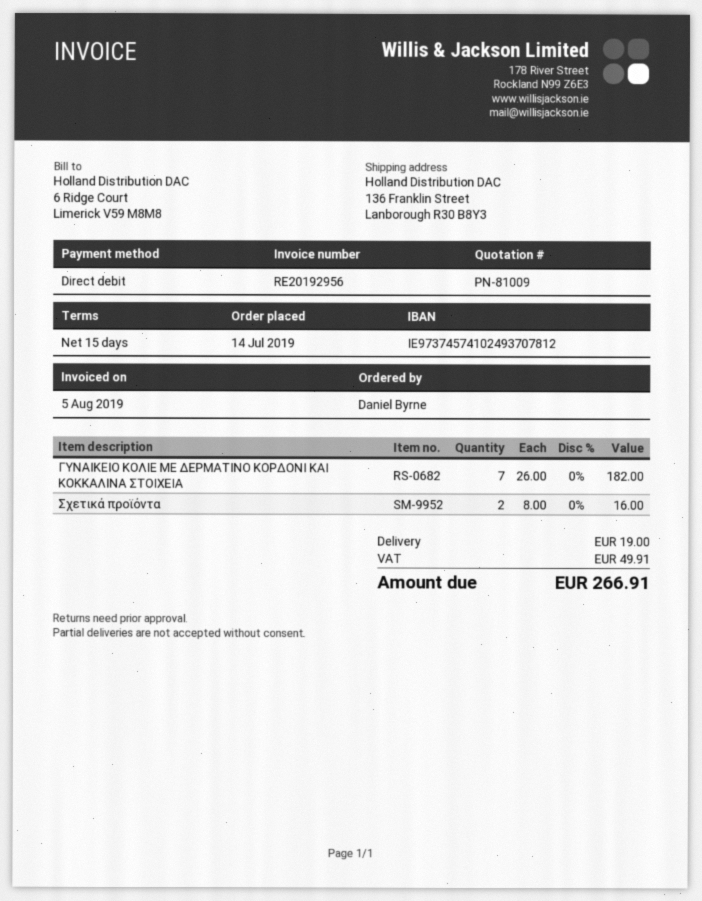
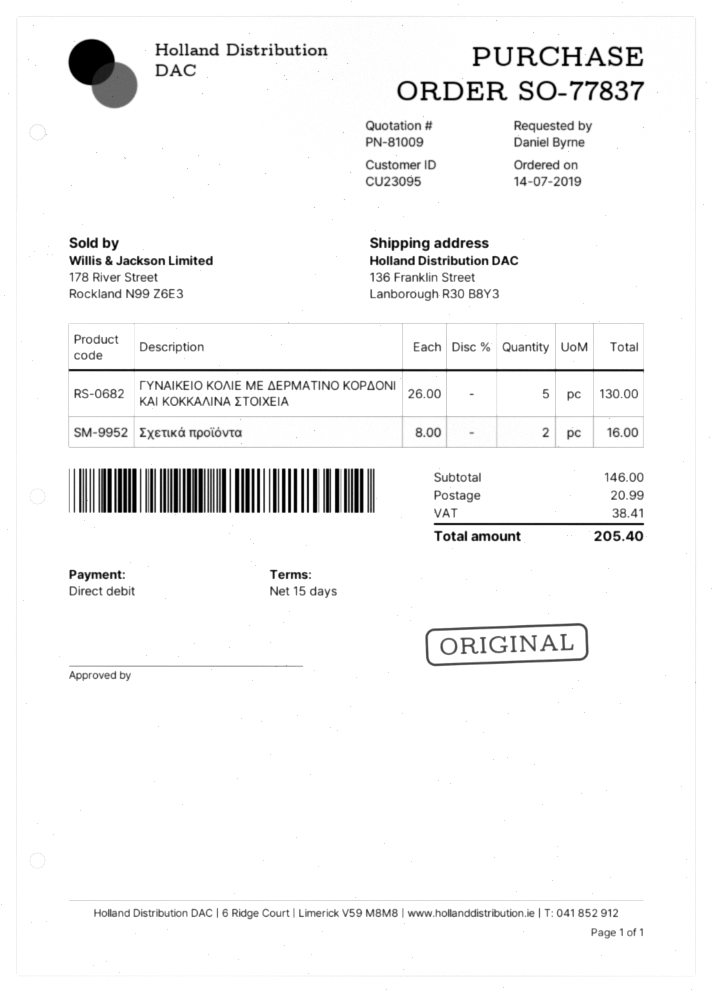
ΓΥΝΑΙΚΕΙΟ ΚΟΛΙΕ ΜΕ ΔΕΡΜΑΤΙΝΟ ΚΟΡΔΟΝΙ ΚΑΙ ΚΟΚΚΑΛΙΝΑ ΣΤΟΙΧΕΙΑ: 7 x 26.00 = 182.00 -> 5 x 26.00 = 130.00
shipping: 19.00 -> 20.99
tax: 49.91 -> 38.41
total: 266.91 -> 205.40

